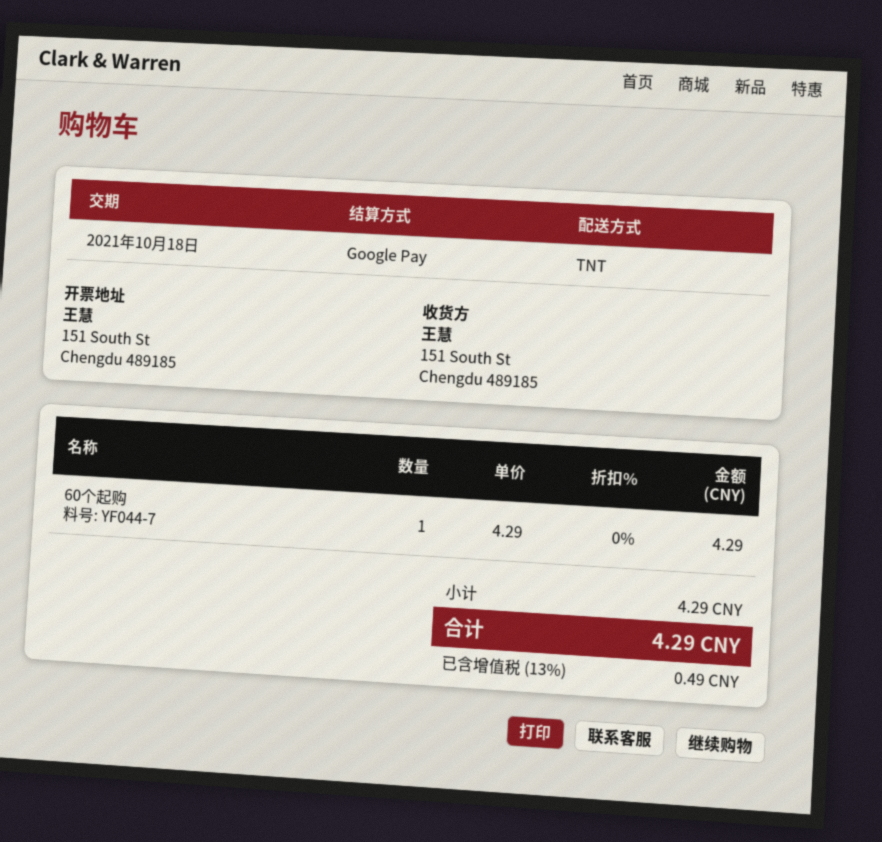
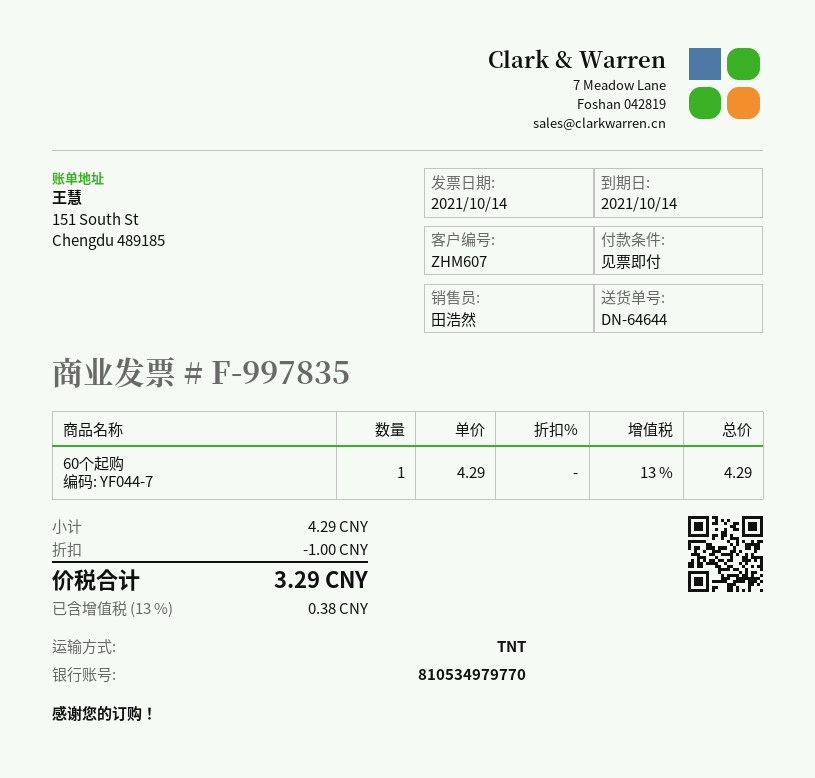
discount: none -> 1.00
tax: 13% = 0.49 -> 13% = 0.38
total: 4.29 -> 3.29

